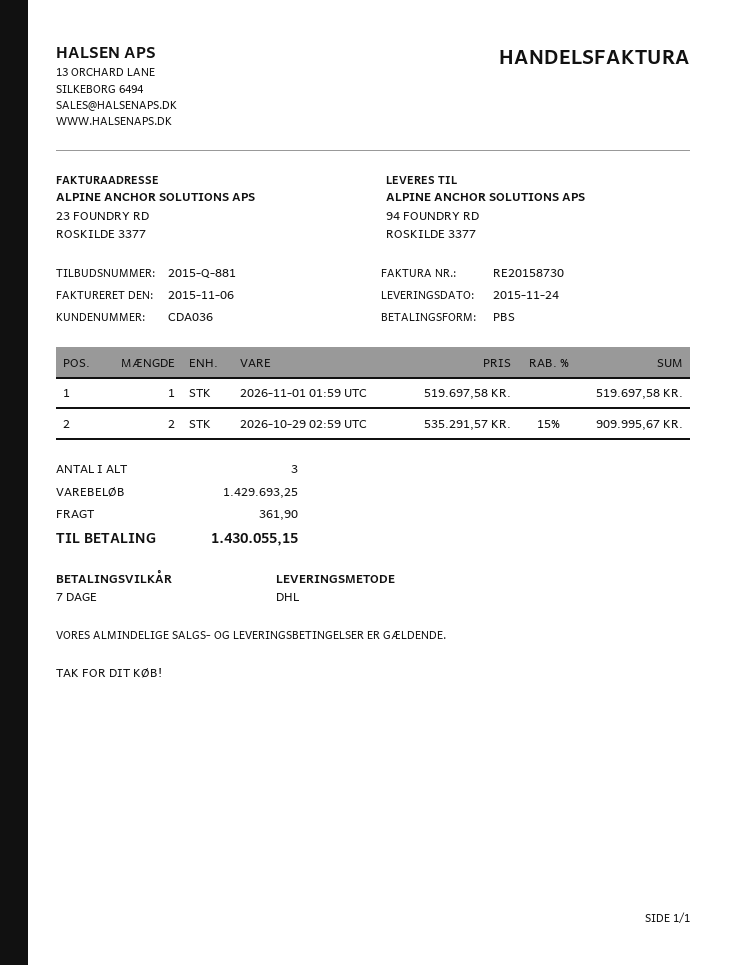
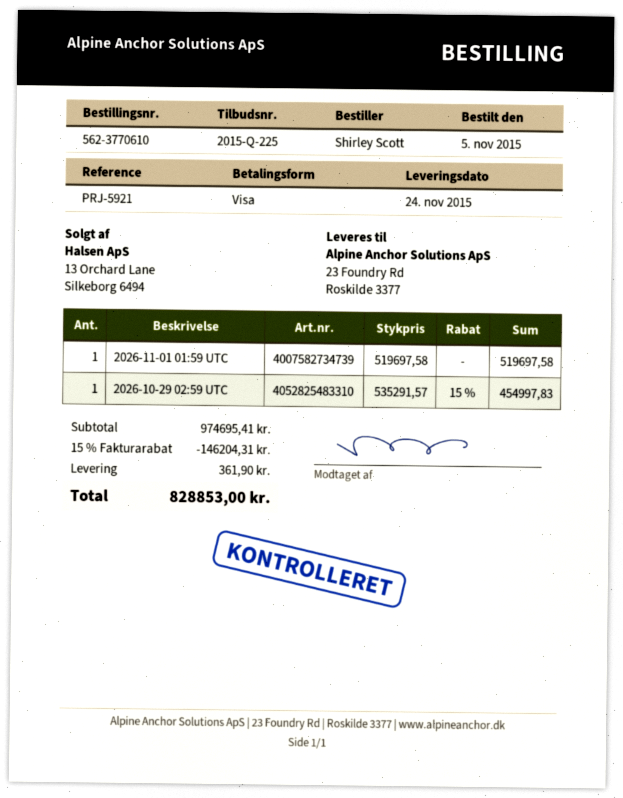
quote number: 2015-Q-881 -> 2015-Q-225
payment method: direct debit -> Visa
ship to: 94 FOUNDRY RD, ROSKILDE 3377 -> 23 Foundry Rd, Roskilde 3377
2026-10-29 02:59 UTC: 2 x 535291.57 - 15% = 909995.67 -> 1 x 535291.57 - 15% = 454997.83
subtotal: 1429693.25 -> 974695.41
discount: none -> 15% = 146204.31
total: 1430055.15 -> 828853.00

